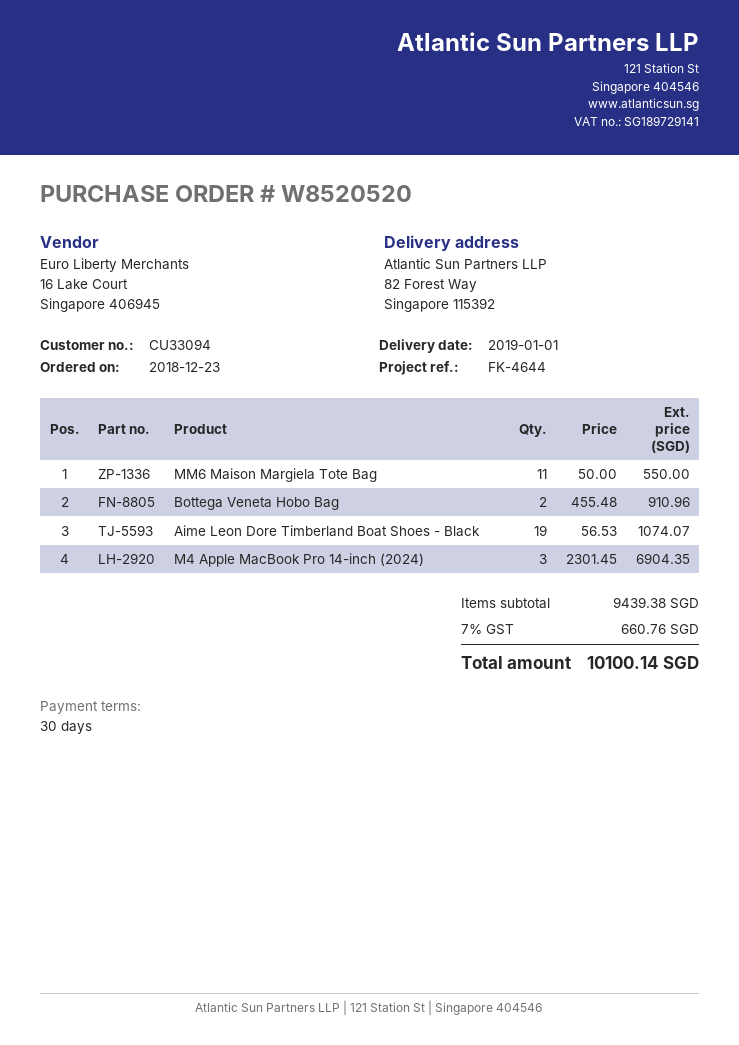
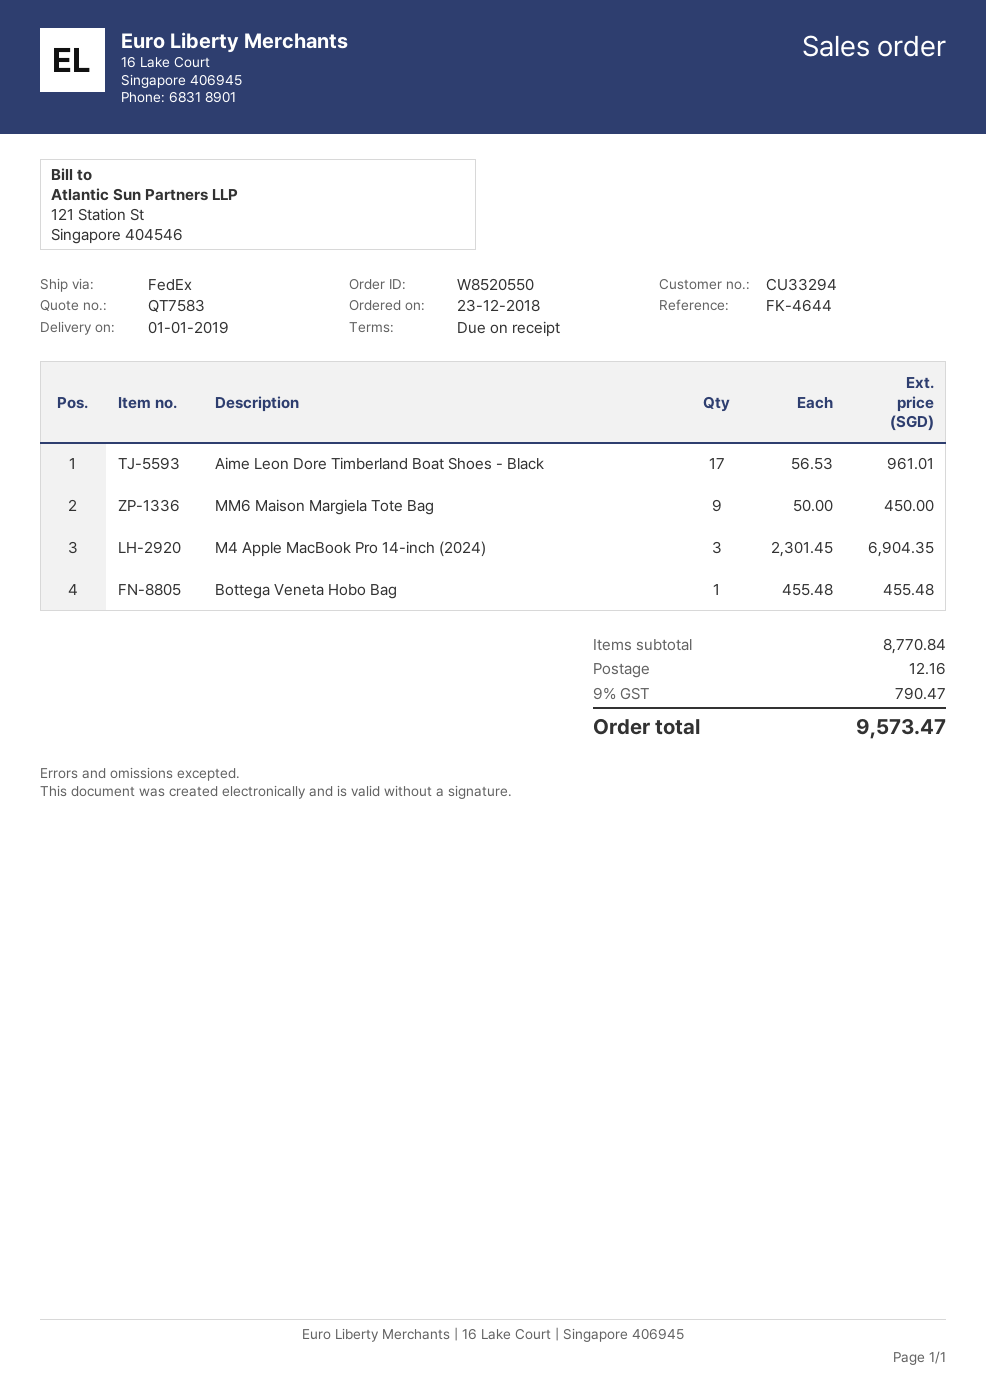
order number: W8520520 -> W8520550
payment terms: 30 days -> on receipt
customer number: CU33094 -> CU33294
MM6 Maison Margiela Tote Bag: 11 x 50.00 = 550.00 -> 9 x 50.00 = 450.00
Bottega Veneta Hobo Bag: 2 x 455.48 = 910.96 -> 1 x 455.48 = 455.48
Aime Leon Dore Timberland Boat Shoes - Black: 19 x 56.53 = 1074.07 -> 17 x 56.53 = 961.01
subtotal: 9439.38 -> 8770.84
shipping: none -> 12.16
tax: 7% = 660.76 -> 9% = 790.47
total: 10100.14 -> 9573.47

